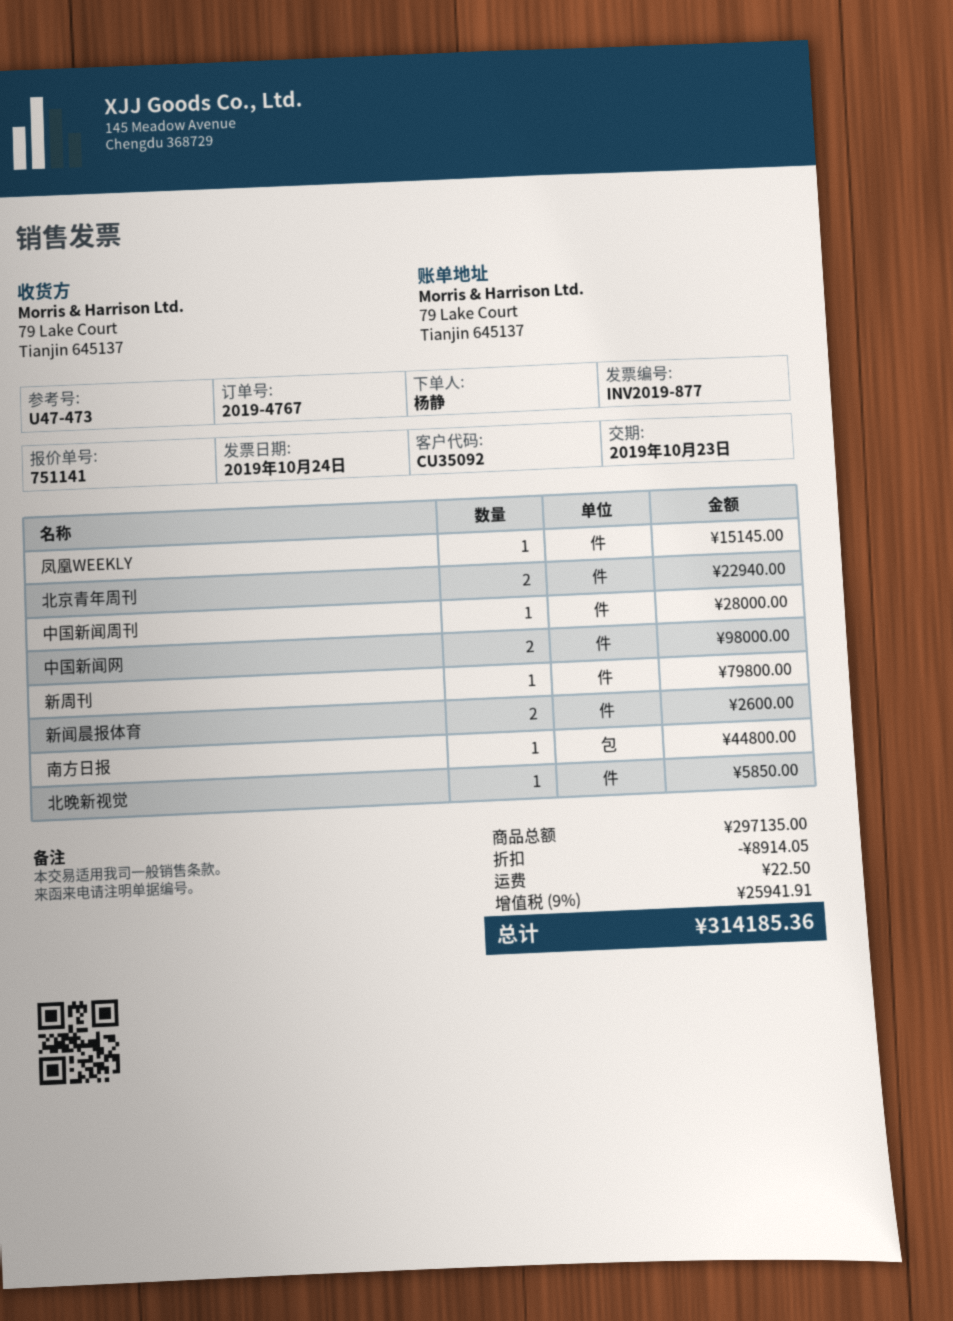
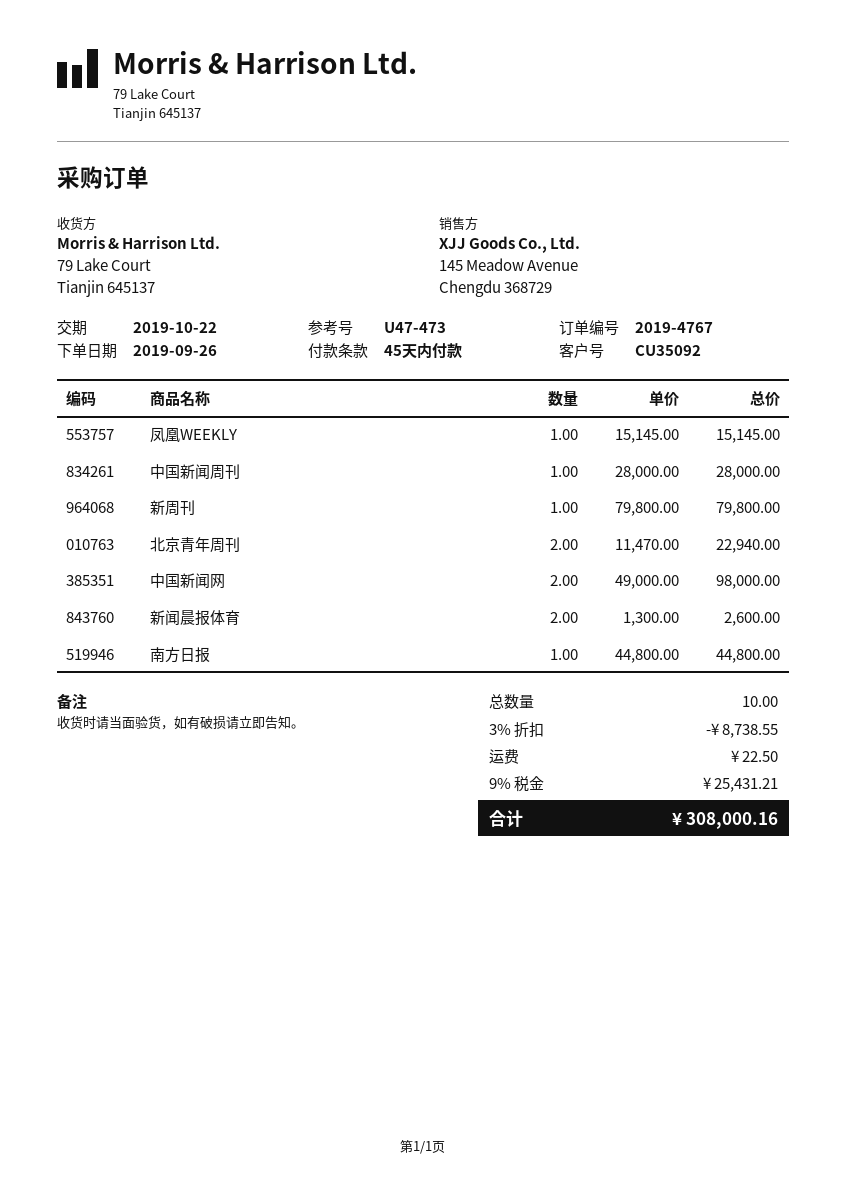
delivery date: 2019-10-23 -> 2019-10-22
北晚新视觉: 1 for 5850.00 -> none
discount: 8914.05 -> 8738.55
tax: 9% = 25941.91 -> 9% = 25431.21
total: 314185.36 -> 308000.16

